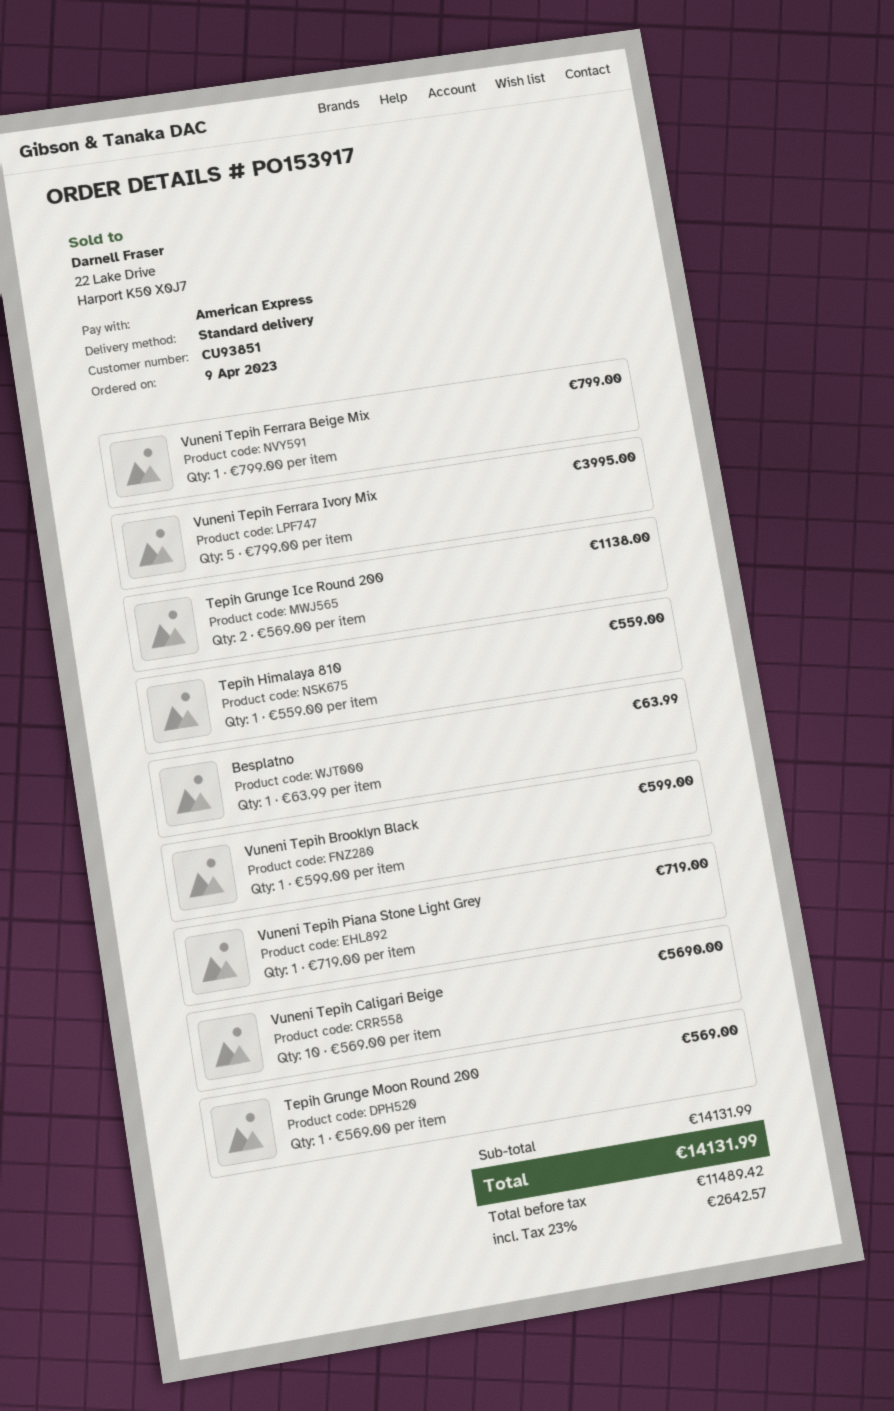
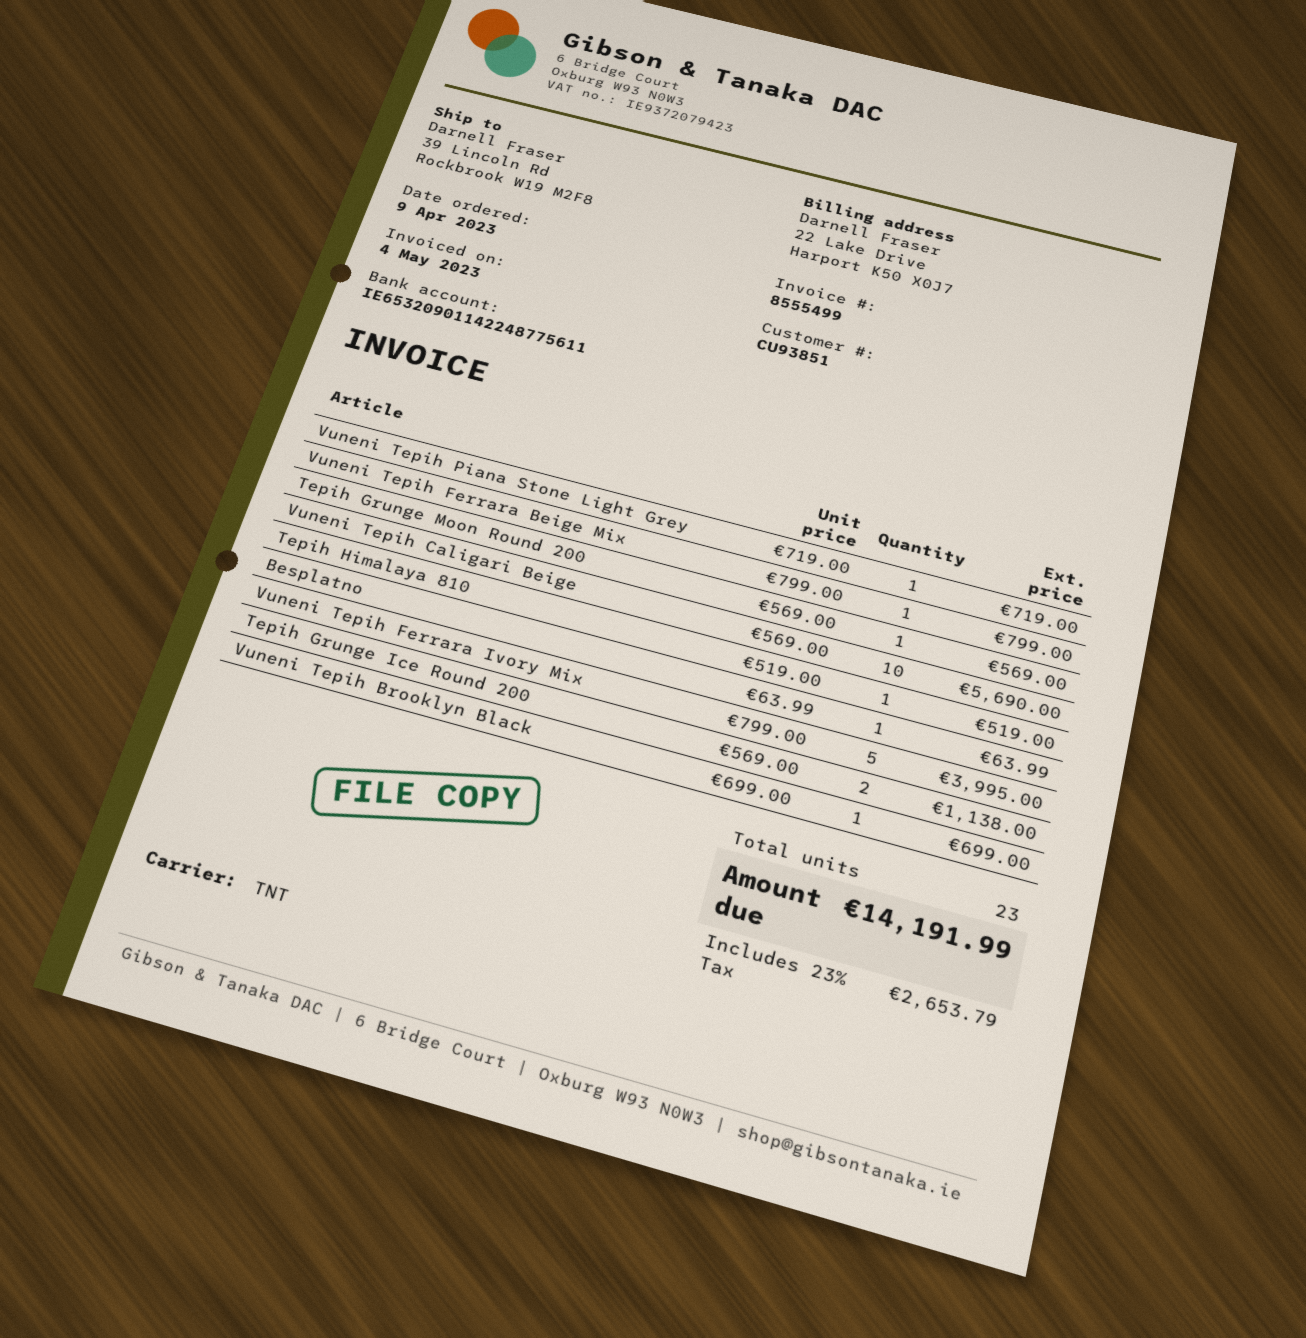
shipping method: standard -> TNT
Tepih Himalaya 810: 1 x 559.00 = 559.00 -> 1 x 519.00 = 519.00
Vuneni Tepih Brooklyn Black: 1 x 599.00 = 599.00 -> 1 x 699.00 = 699.00
tax: 23% = 2642.57 -> 23% = 2653.79
total: 14131.99 -> 14191.99

